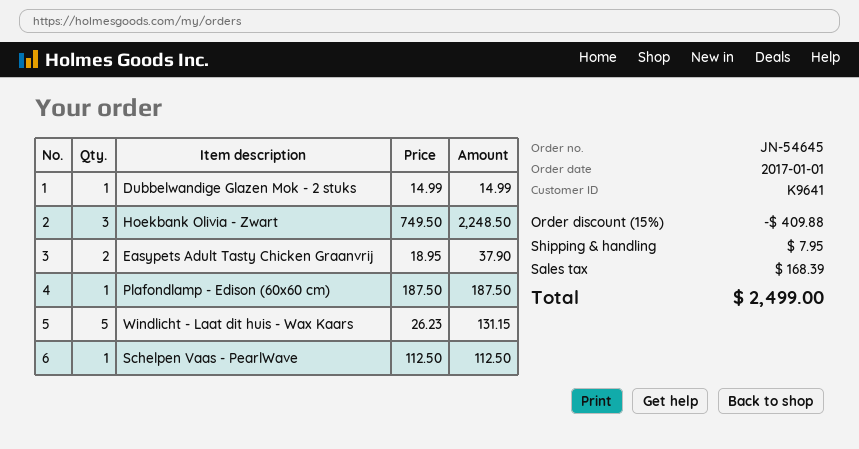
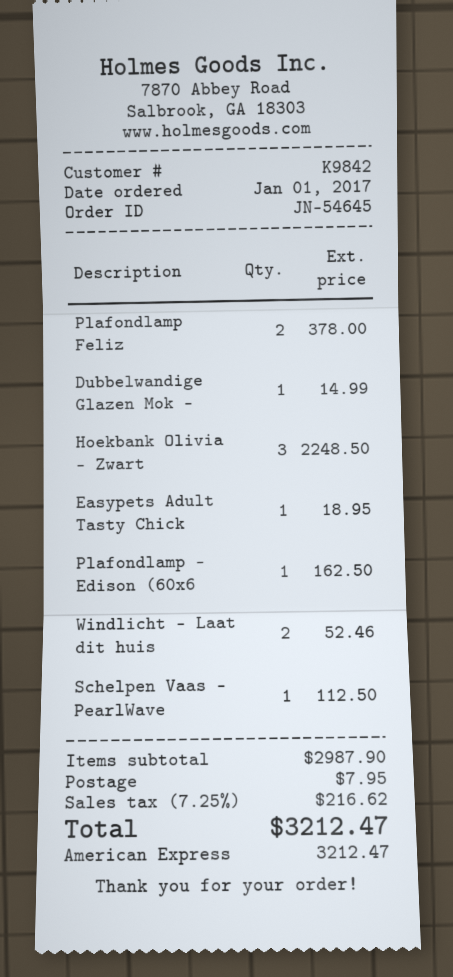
customer number: K9641 -> K9842
Easypets Adult Tasty Chicken Graanvrij: 2 for 37.90 -> 1 for 18.95
Plafondlamp - Edison (60x60 cm): 1 for 187.50 -> 1 for 162.50
Windlicht - Laat dit huis - Wax Kaars: 5 for 131.15 -> 2 for 52.46
Plafondlamp Feliz: none -> 2 for 378.00
discount: 15% = 409.88 -> none
tax: 168.39 -> 216.62
total: 2499.00 -> 3212.47

